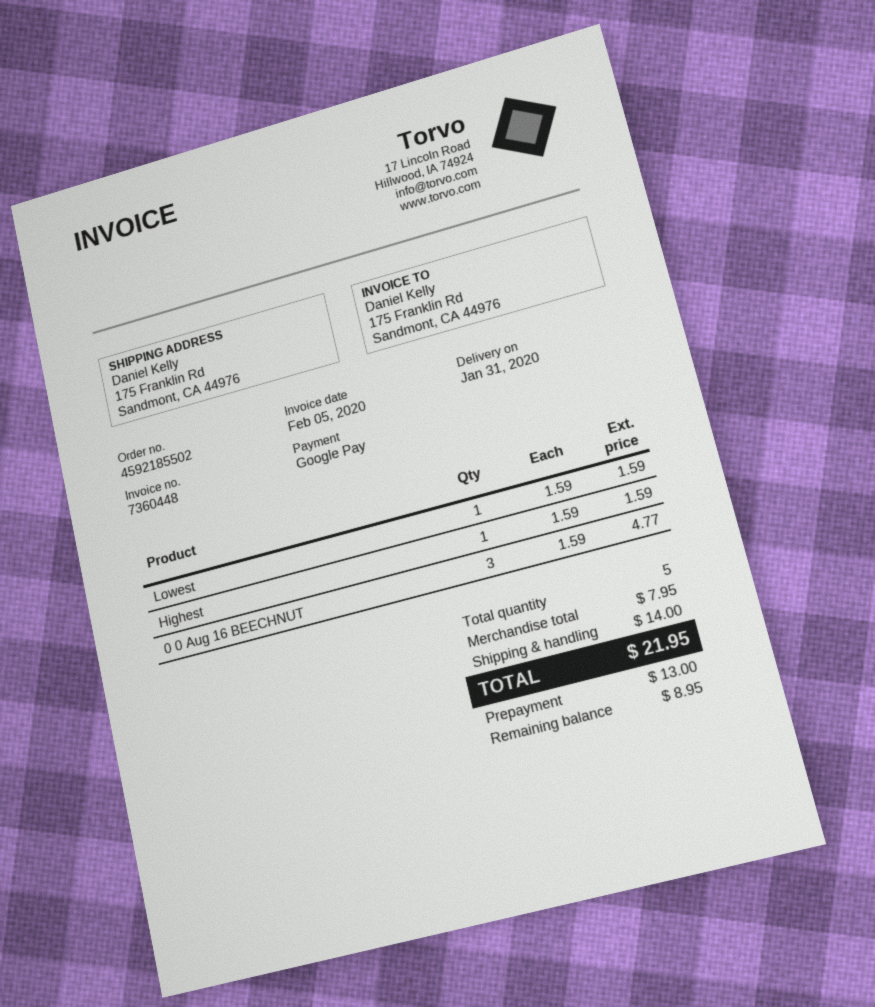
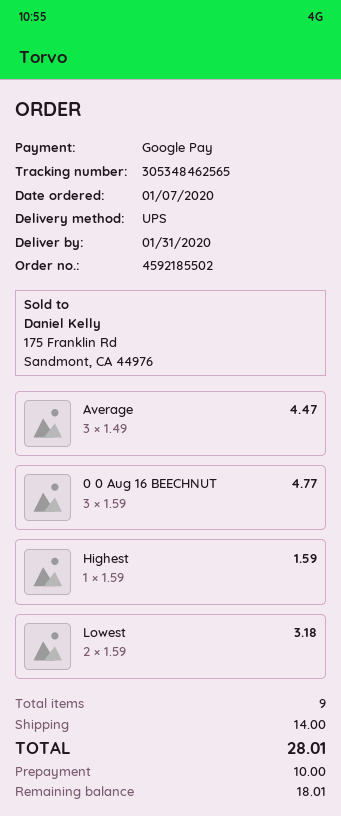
Lowest: 1 x 1.59 = 1.59 -> 2 x 1.59 = 3.18
Average: none -> 3 x 1.49 = 4.47
total quantity: 5 -> 9
total: 21.95 -> 28.01
deposit: 13.00 -> 10.00
balance: 8.95 -> 18.01

